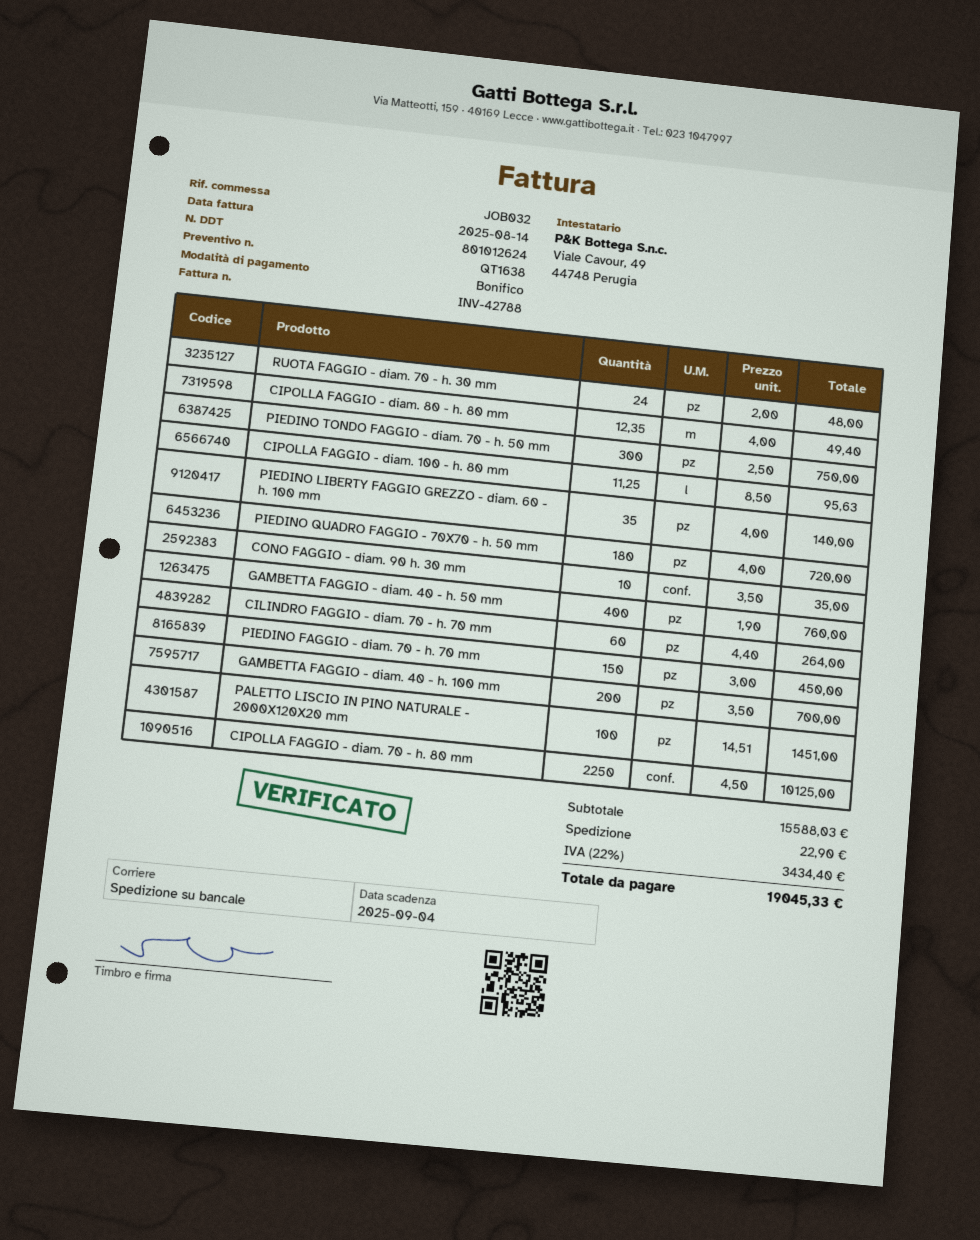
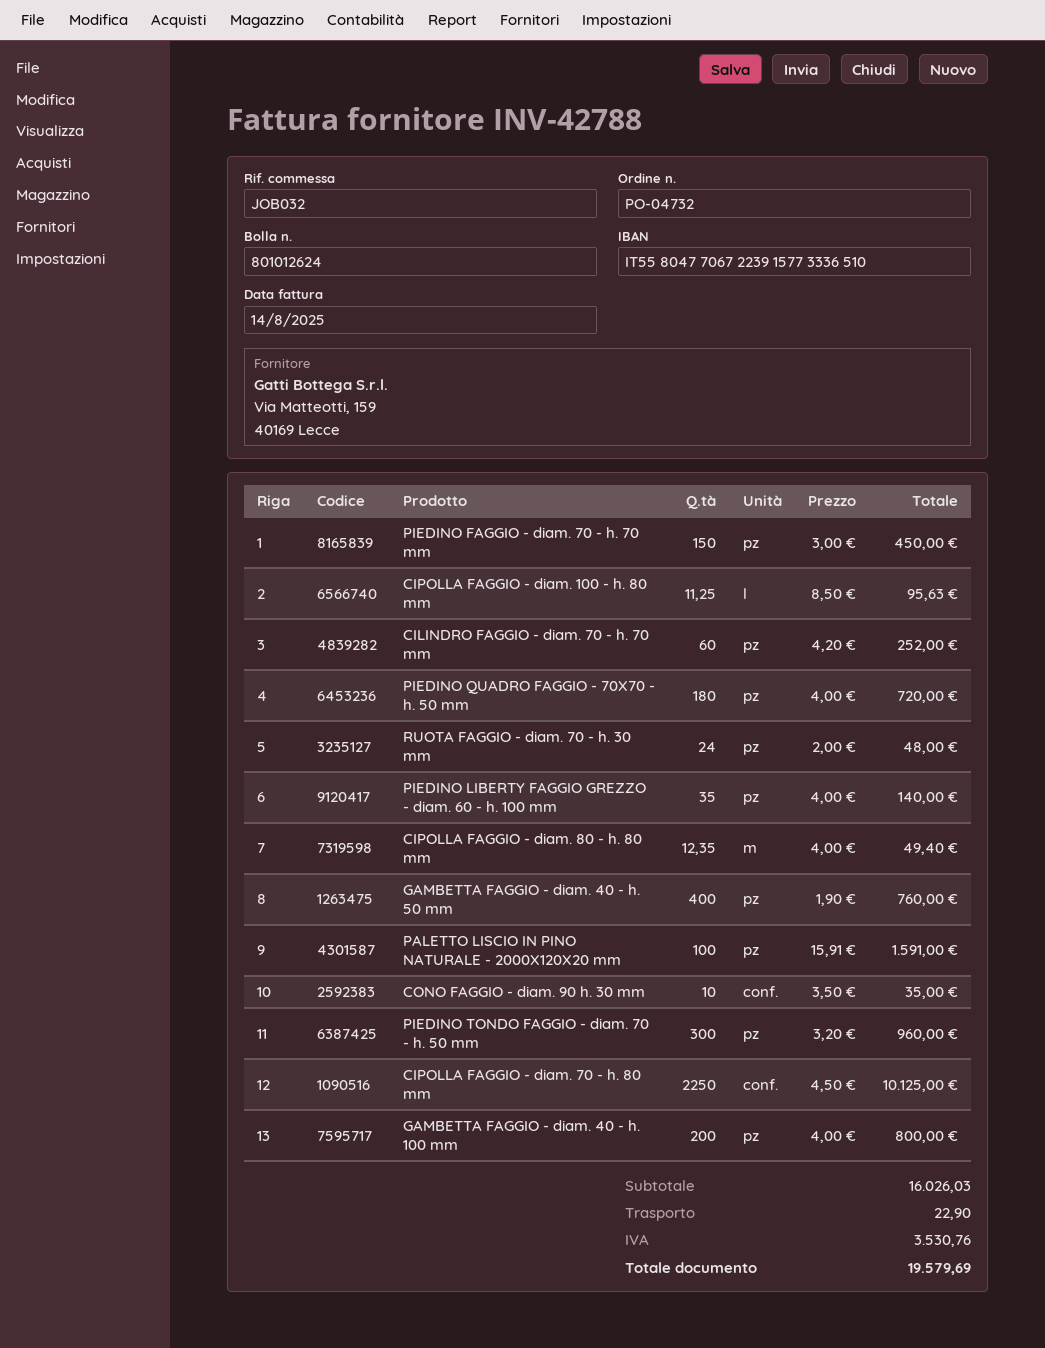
PIEDINO TONDO FAGGIO - diam. 70 - h. 50 mm: 300 x 2.50 = 750.00 -> 300 x 3.20 = 960.00
CILINDRO FAGGIO - diam. 70 - h. 70 mm: 60 x 4.40 = 264.00 -> 60 x 4.20 = 252.00
GAMBETTA FAGGIO - diam. 40 - h. 100 mm: 200 x 3.50 = 700.00 -> 200 x 4.00 = 800.00
PALETTO LISCIO IN PINO NATURALE - 2000X120X20 mm: 100 x 14.51 = 1451.00 -> 100 x 15.91 = 1591.00
subtotal: 15588.03 -> 16026.03
tax: 3434.40 -> 3530.76
total: 19045.33 -> 19579.69

